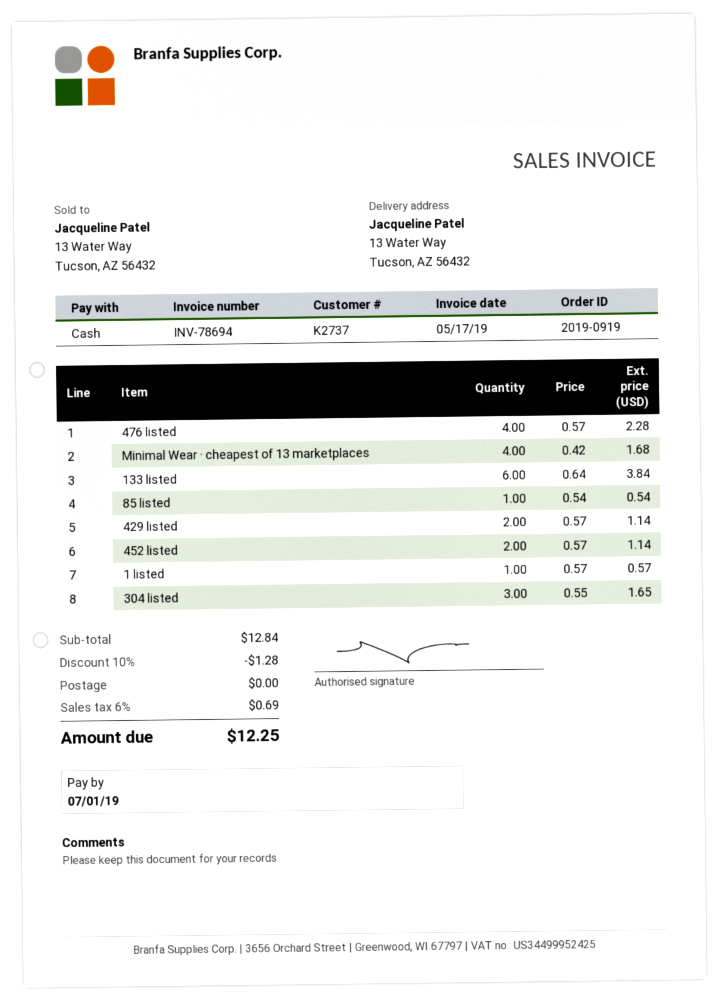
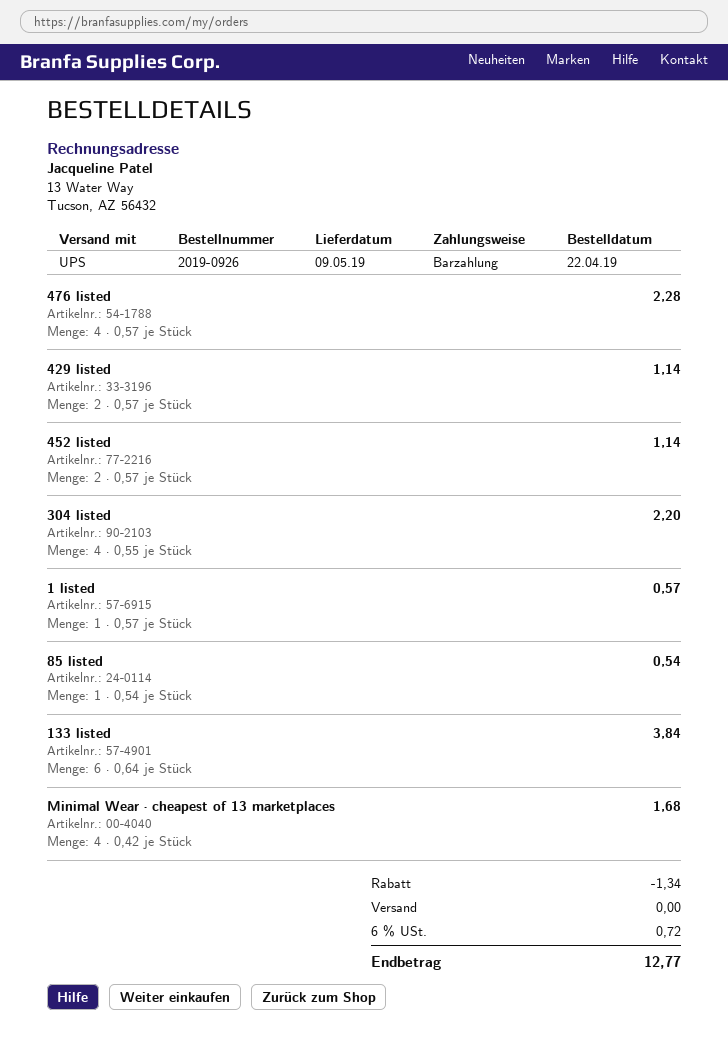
order number: 2019-0919 -> 2019-0926
304 listed: 3 x 0.55 = 1.65 -> 4 x 0.55 = 2.20
discount: 1.28 -> 1.34
tax: 6% = 0.69 -> 6% = 0.72
total: 12.25 -> 12.77

